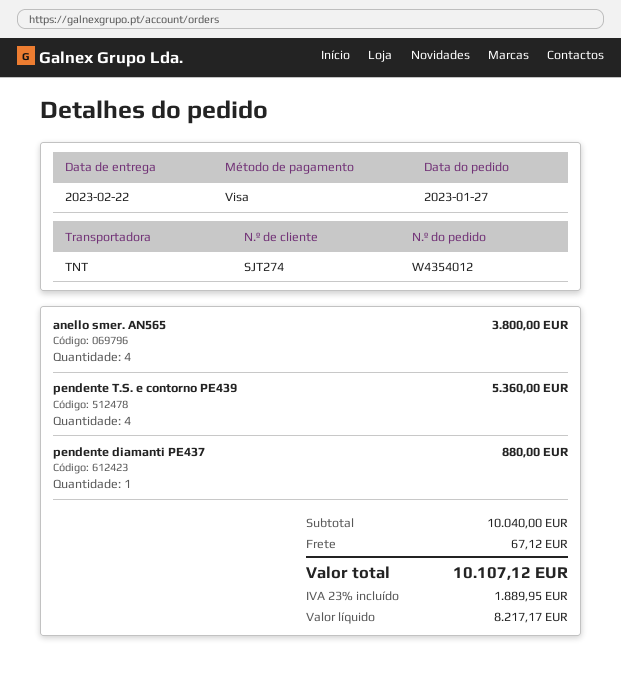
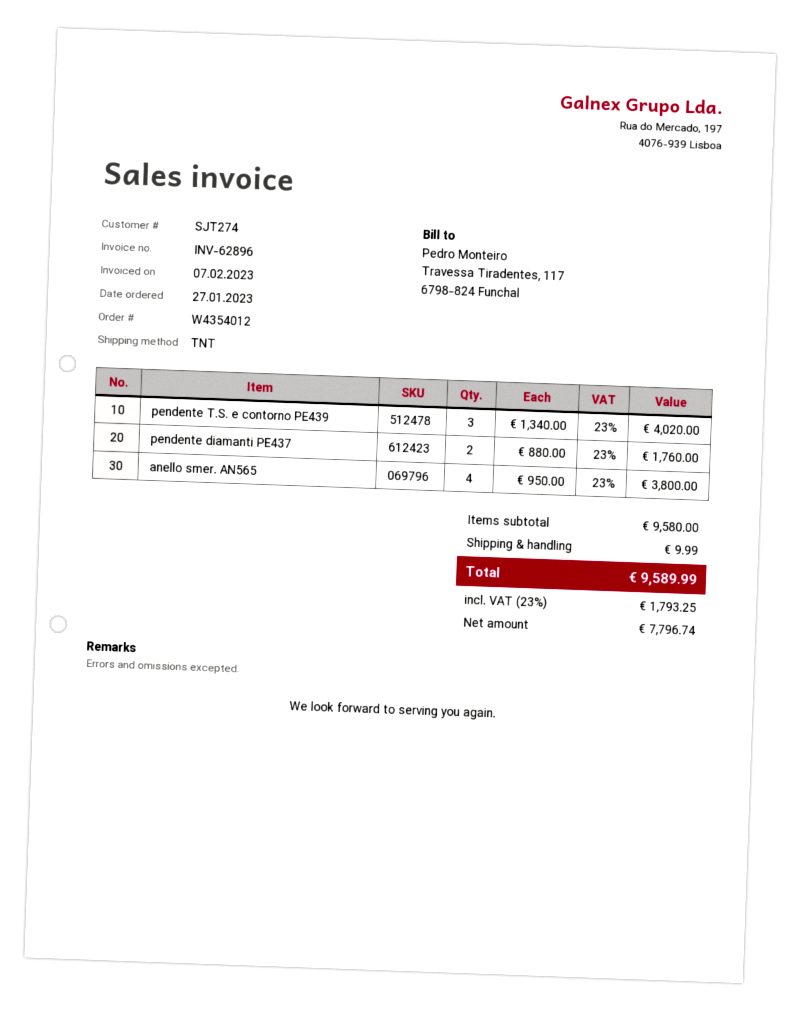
pendente T.S. e contorno PE439: 4 for 5360.00 -> 3 for 4020.00
pendente diamanti PE437: 1 for 880.00 -> 2 for 1760.00
subtotal: 10040.00 -> 9580.00
shipping: 67.12 -> 9.99
net: 8217.17 -> 7796.74
tax: 23% = 1889.95 -> 23% = 1793.25
total: 10107.12 -> 9589.99

